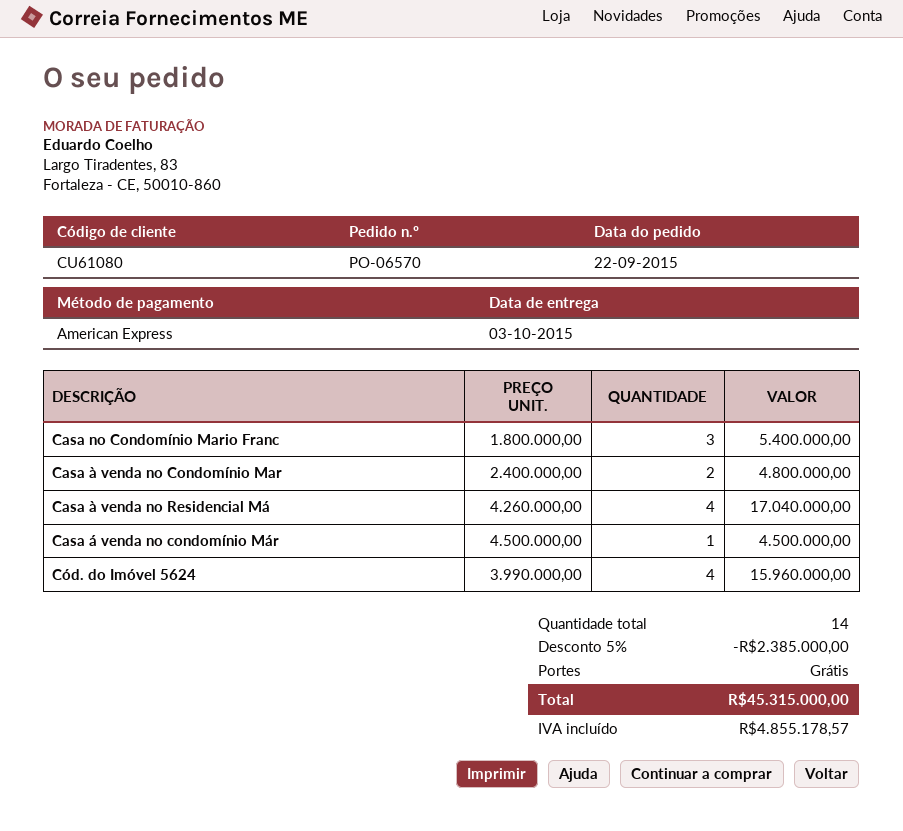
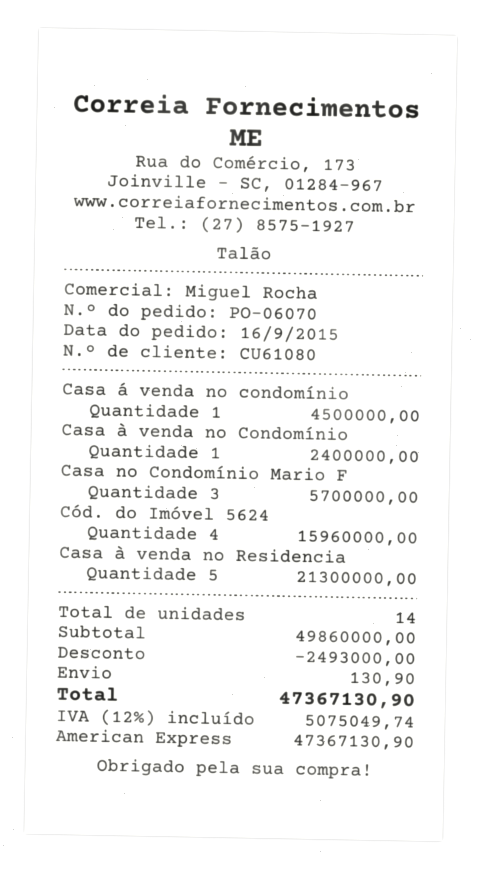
order number: PO-06570 -> PO-06070
order date: 2015-09-22 -> 2015-09-16
Casa no Condomínio Mario Franc: 3 for 5400000.00 -> 3 for 5700000.00
Casa à venda no Condomínio Mar: 2 for 4800000.00 -> 1 for 2400000.00
Casa à venda no Residencial Má: 4 for 17040000.00 -> 5 for 21300000.00
discount: 2385000.00 -> 2493000.00
shipping: 0.00 -> 130.90
tax: 4855178.57 -> 5075049.74
total: 45315000.00 -> 47367130.90

